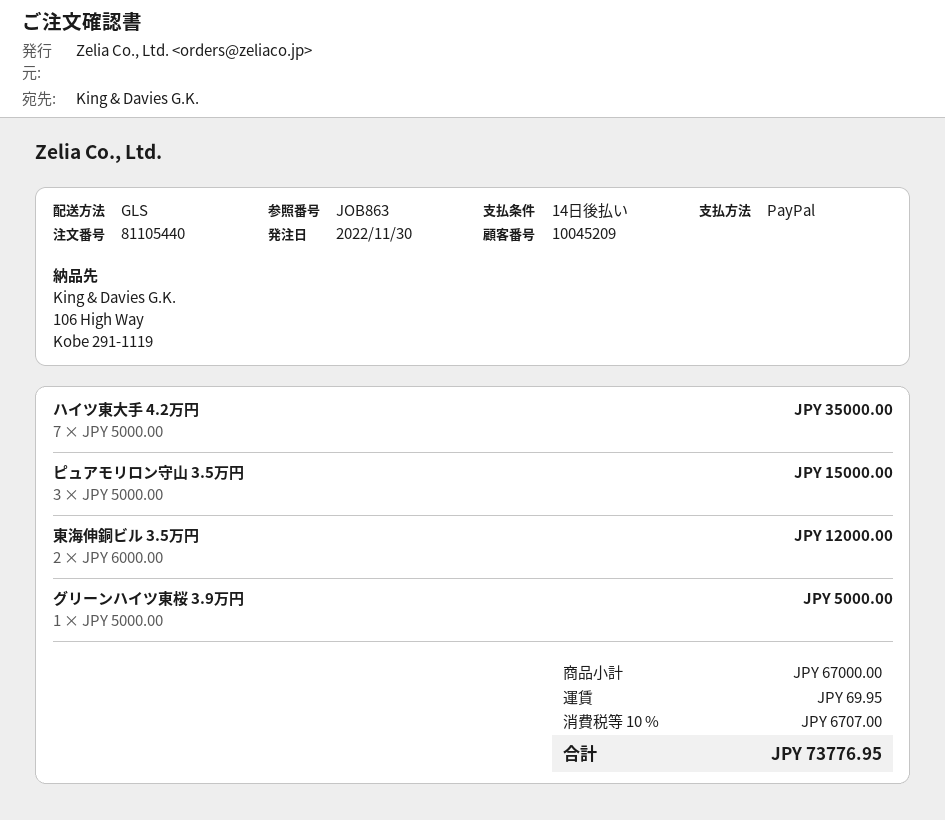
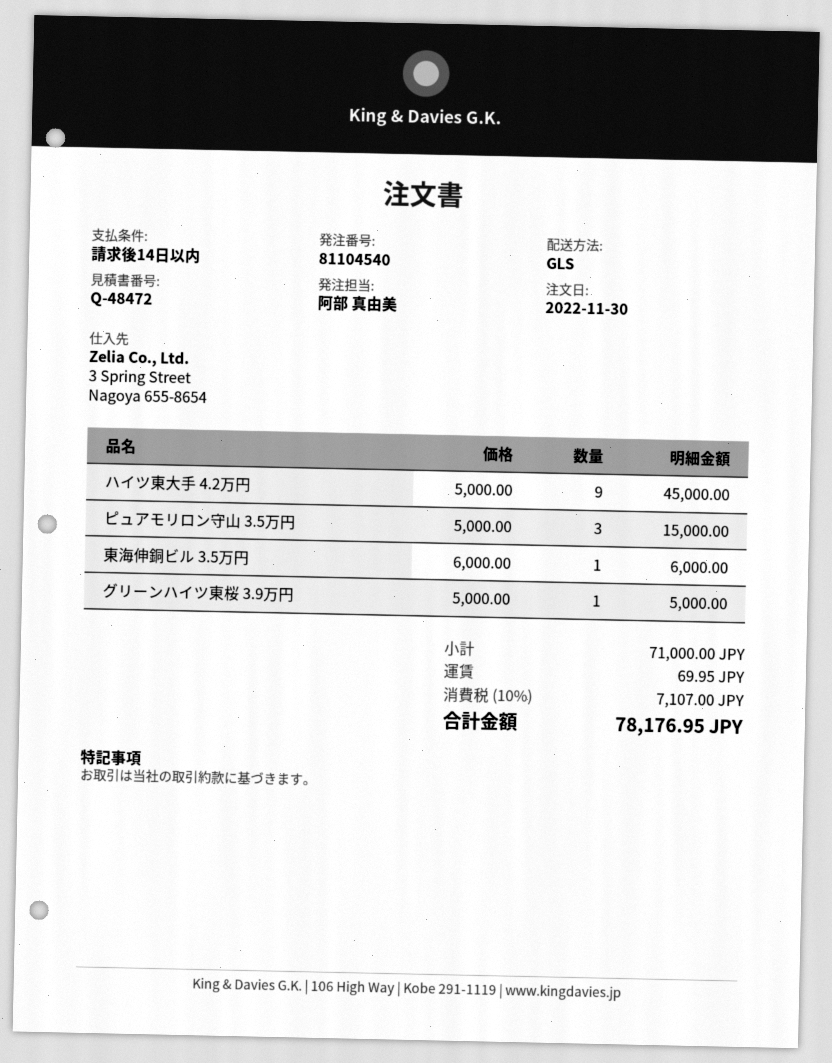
order number: 81105440 -> 81104540
ハイツ東大手 4.2万円: 7 x 5000.00 = 35000.00 -> 9 x 5000.00 = 45000.00
東海伸銅ビル 3.5万円: 2 x 6000.00 = 12000.00 -> 1 x 6000.00 = 6000.00
subtotal: 67000.00 -> 71000.00
tax: 10% = 6707.00 -> 10% = 7107.00
total: 73776.95 -> 78176.95

